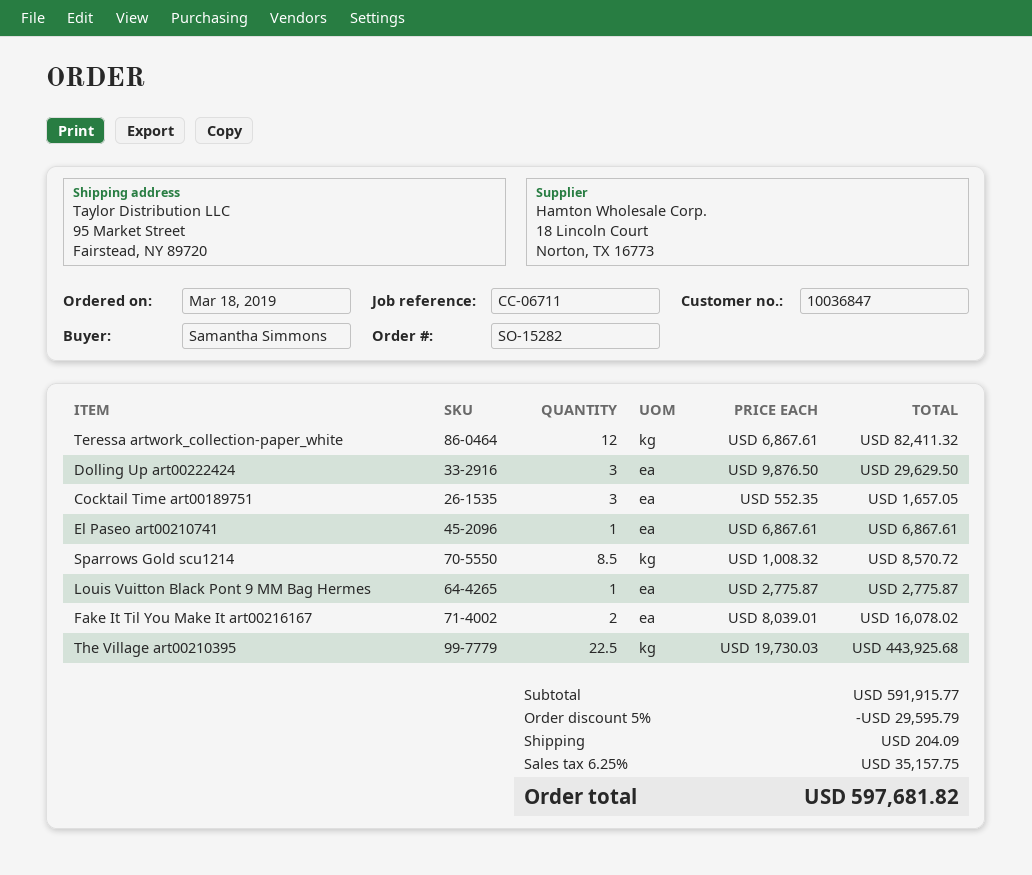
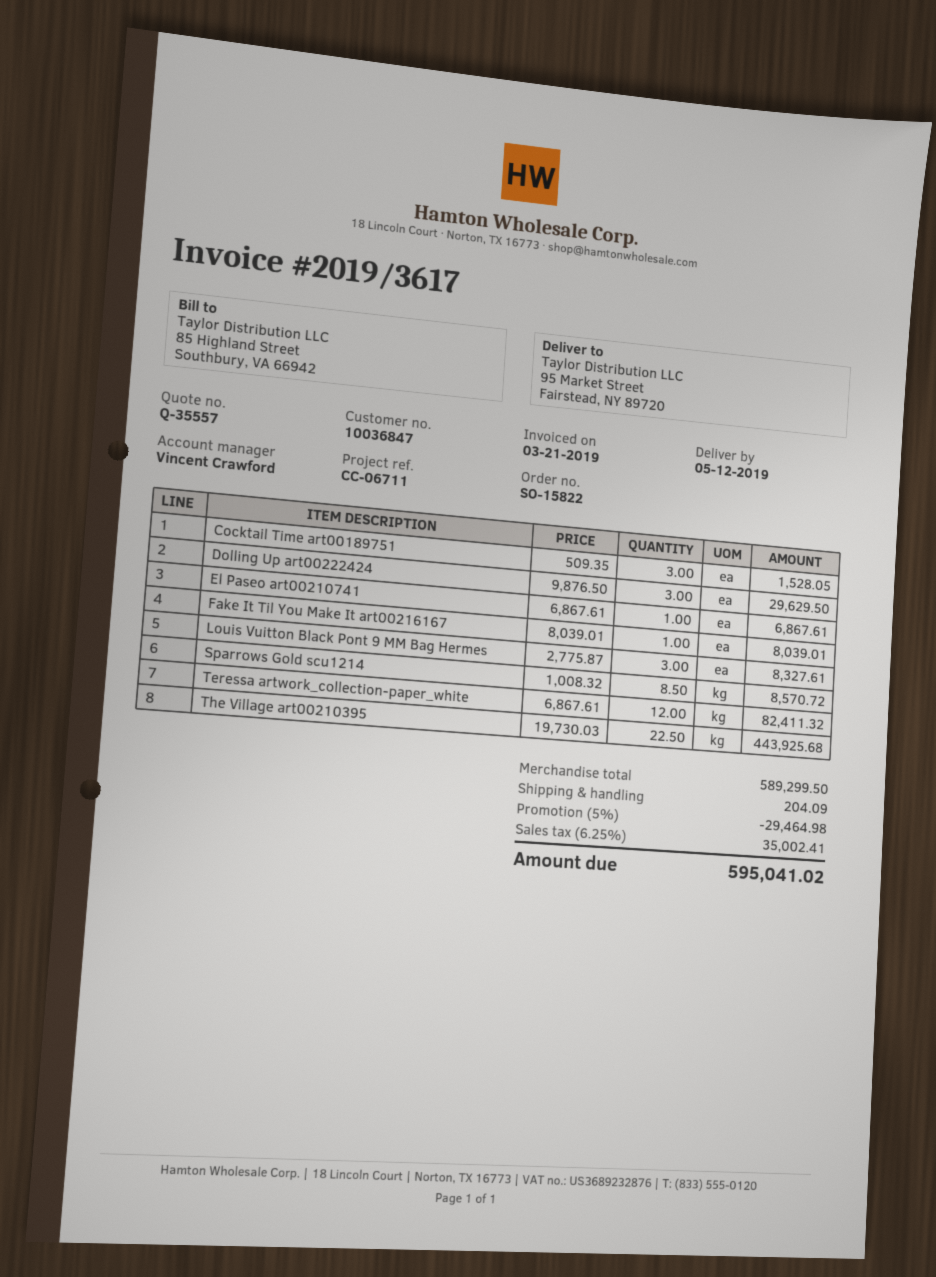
order number: SO-15282 -> SO-15822
Cocktail Time art00189751: 3 x 552.35 = 1657.05 -> 3 x 509.35 = 1528.05
Louis Vuitton Black Pont 9 MM Bag Hermes: 1 x 2775.87 = 2775.87 -> 3 x 2775.87 = 8327.61
Fake It Til You Make It art00216167: 2 x 8039.01 = 16078.02 -> 1 x 8039.01 = 8039.01
subtotal: 591915.77 -> 589299.50
discount: 5% = 29595.79 -> 5% = 29464.98
tax: 6.25% = 35157.75 -> 6.25% = 35002.41
total: 597681.82 -> 595041.02

